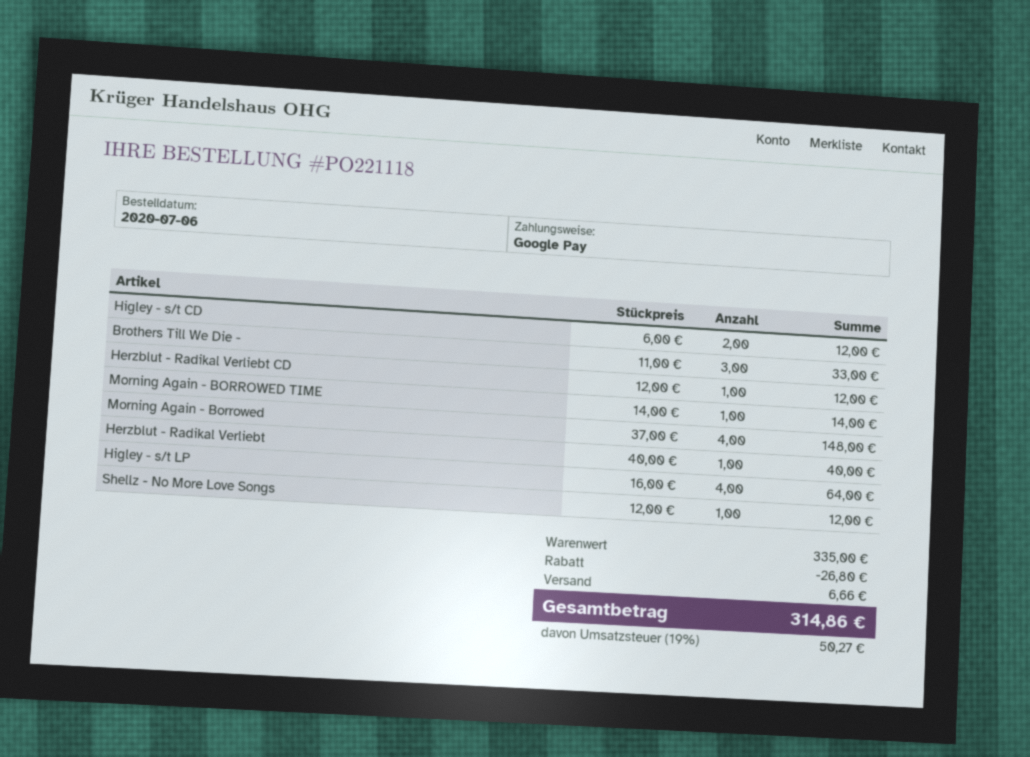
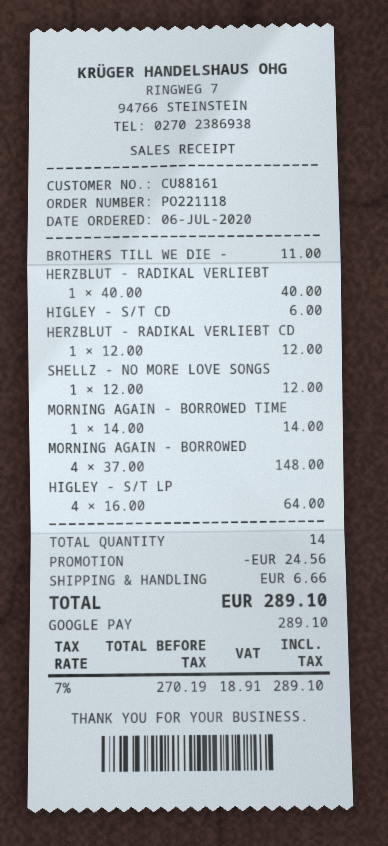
Higley - s/t CD: 2 x 6.00 = 12.00 -> 1 x 6.00 = 6.00
Brothers Till We Die -: 3 x 11.00 = 33.00 -> 1 x 11.00 = 11.00
discount: 26.80 -> 24.56
tax: 19% = 50.27 -> 7% = 18.91
total: 314.86 -> 289.10

